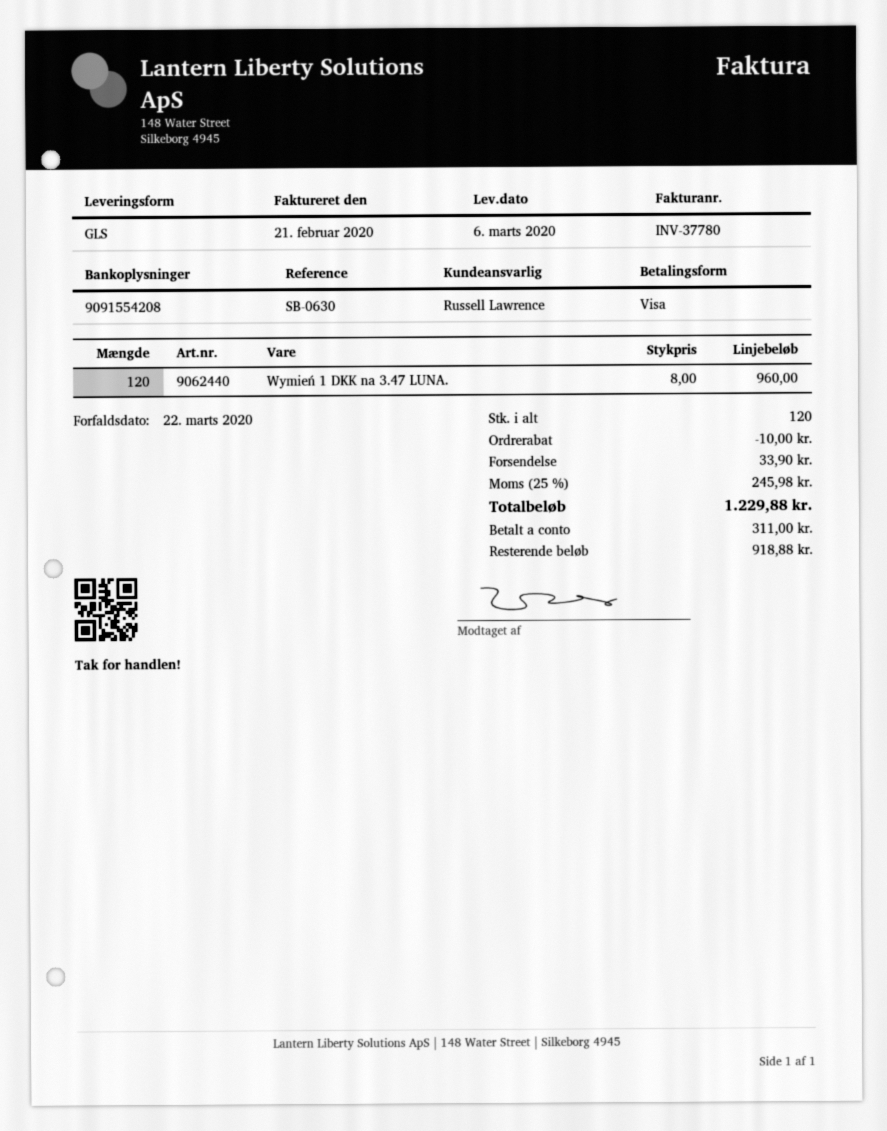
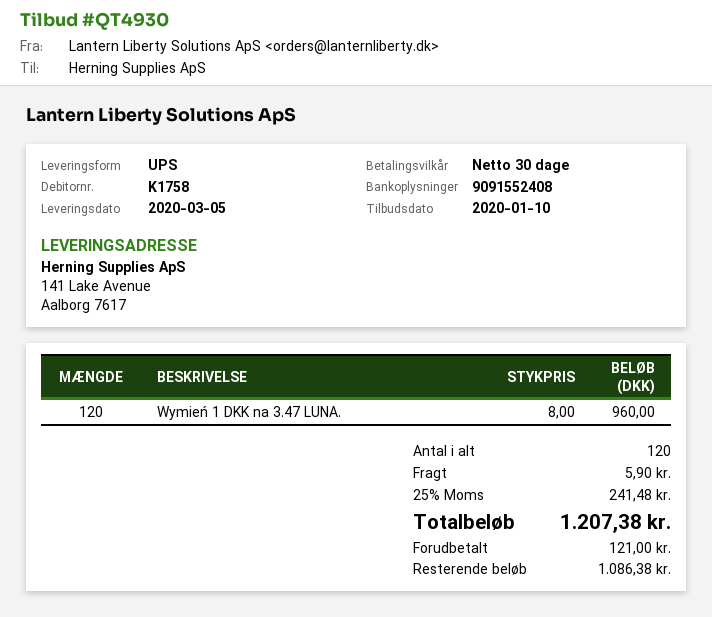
delivery date: 2020-03-06 -> 2020-03-05
bank account: 9091554208 -> 9091552408
shipping method: GLS -> UPS
discount: 10.00 -> none
shipping: 33.90 -> 5.90
tax: 25% = 245.98 -> 25% = 241.48
total: 1229.88 -> 1207.38
deposit: 311.00 -> 121.00
balance: 918.88 -> 1086.38

